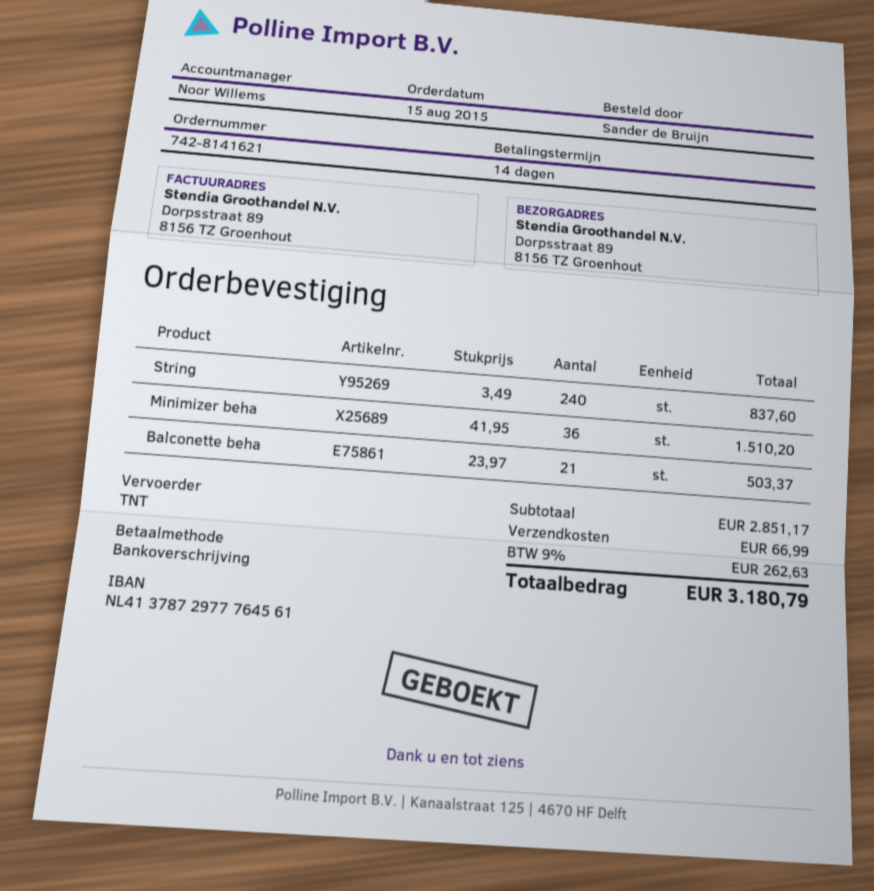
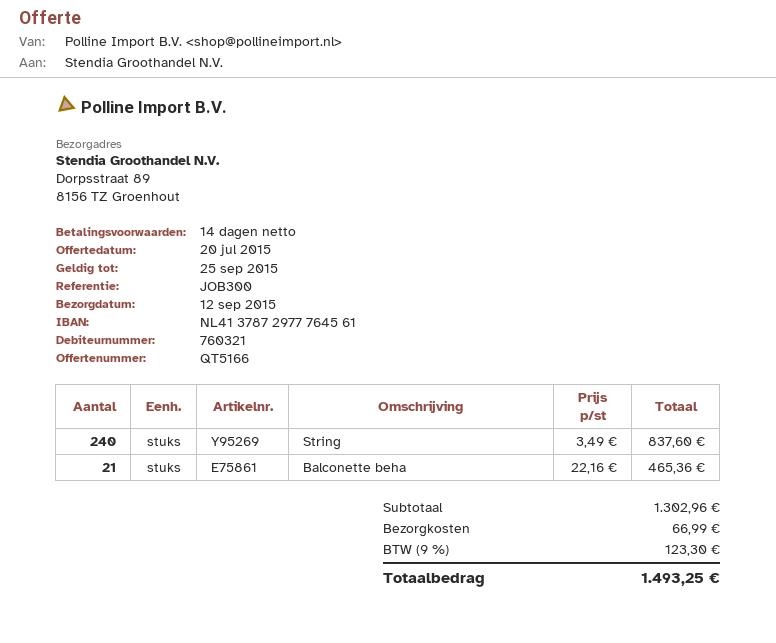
Minimizer beha: 36 x 41.95 = 1510.20 -> none
Balconette beha: 21 x 23.97 = 503.37 -> 21 x 22.16 = 465.36
subtotal: 2851.17 -> 1302.96
tax: 9% = 262.63 -> 9% = 123.30
total: 3180.79 -> 1493.25

